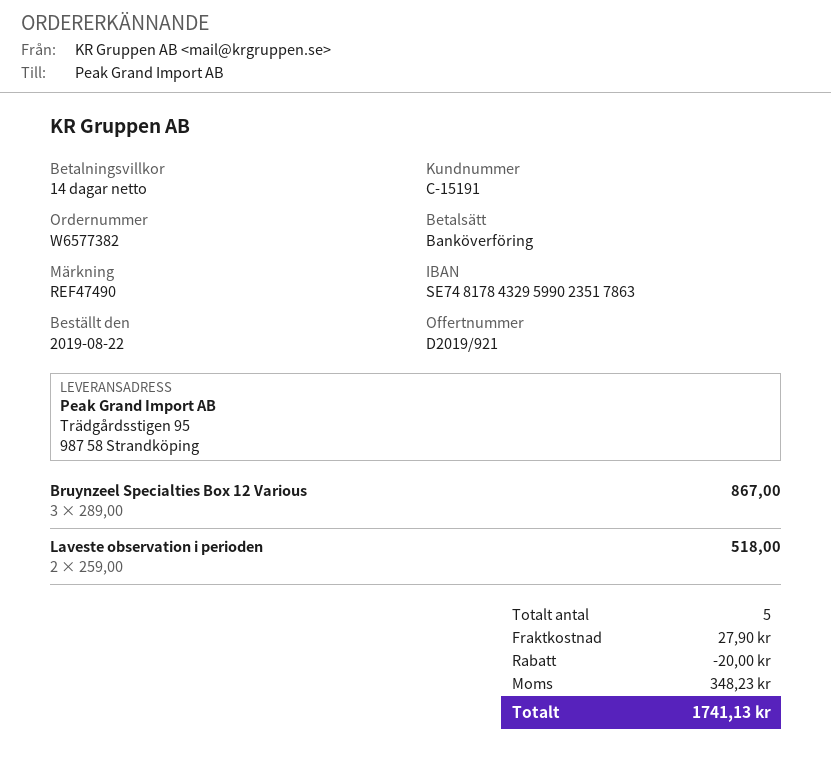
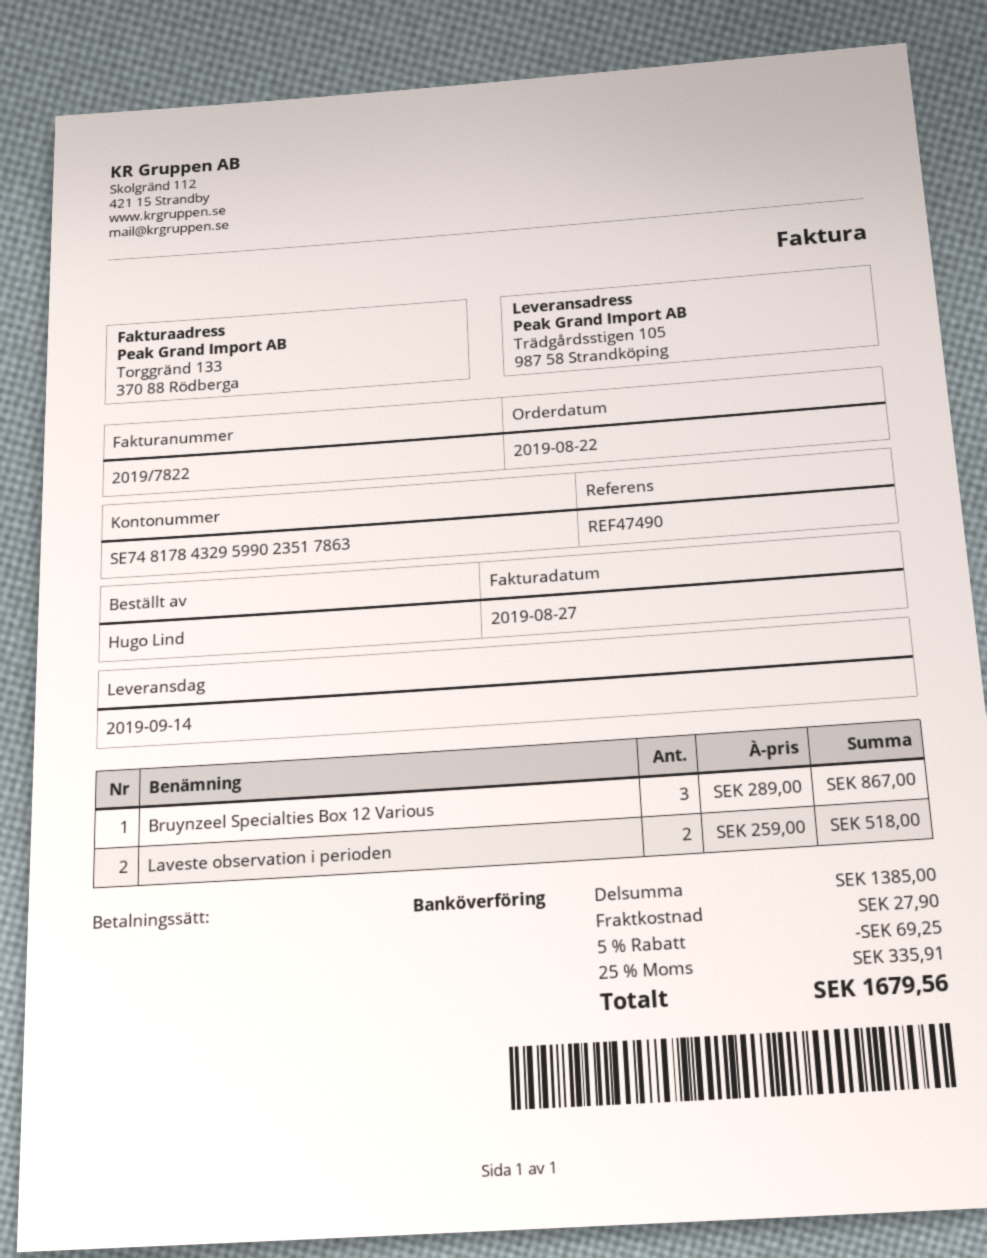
ship to: Trädgårdsstigen 95, 987 58 Strandköping -> Trädgårdsstigen 105, 987 58 Strandköping
discount: 20.00 -> 69.25
tax: 348.23 -> 335.91
total: 1741.13 -> 1679.56

